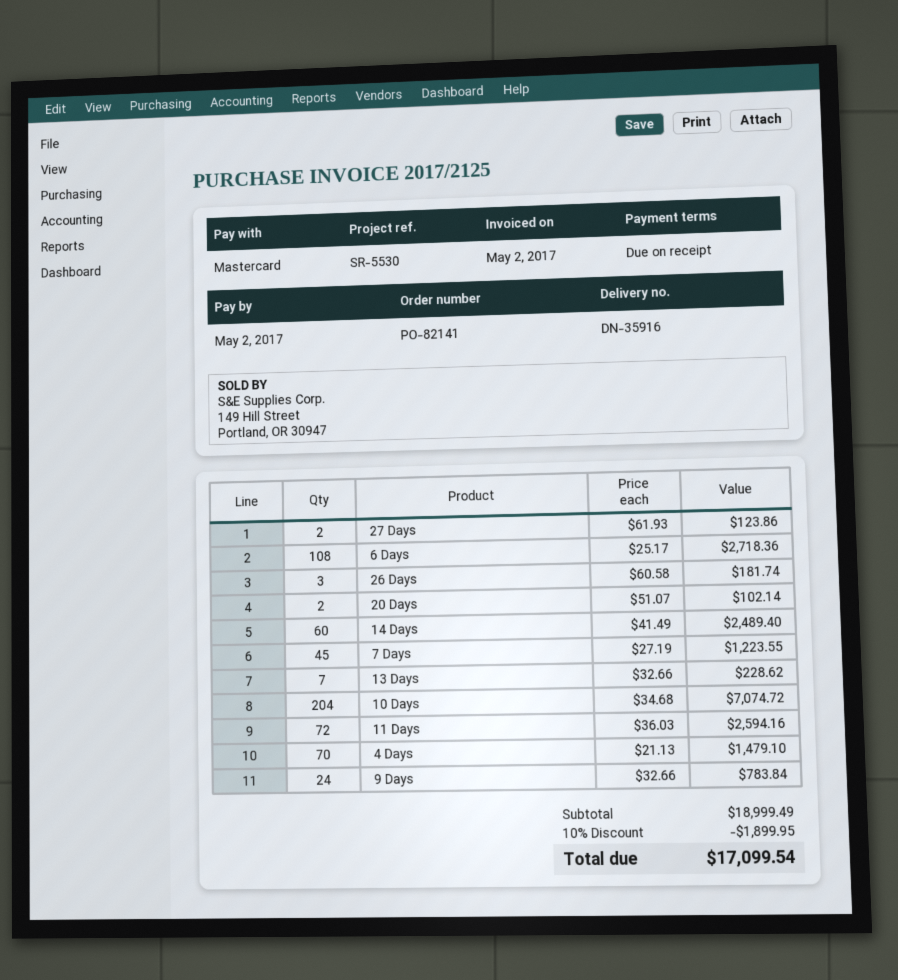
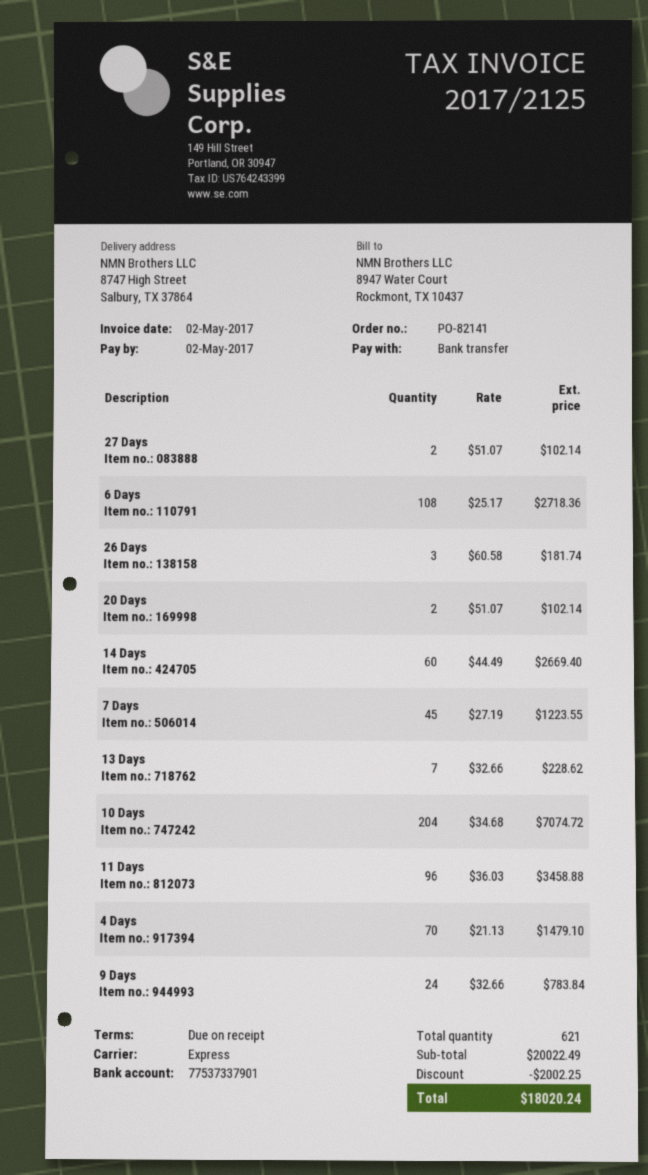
payment method: Mastercard -> bank transfer
27 Days: 2 x 61.93 = 123.86 -> 2 x 51.07 = 102.14
14 Days: 60 x 41.49 = 2489.40 -> 60 x 44.49 = 2669.40
11 Days: 72 x 36.03 = 2594.16 -> 96 x 36.03 = 3458.88
subtotal: 18999.49 -> 20022.49
discount: 1899.95 -> 2002.25
total: 17099.54 -> 18020.24

